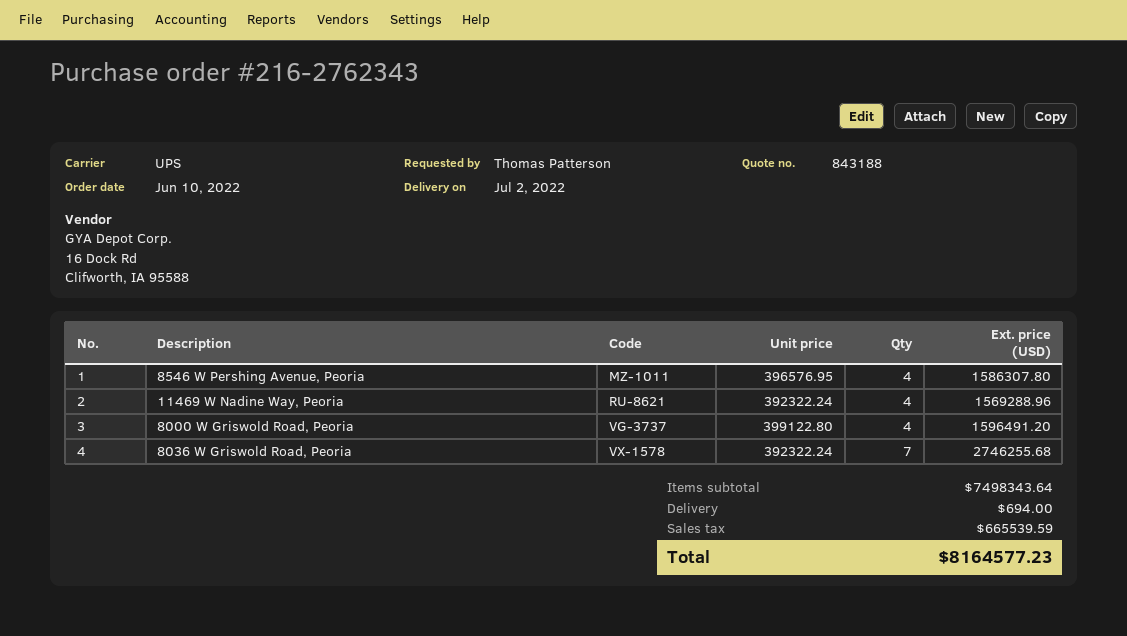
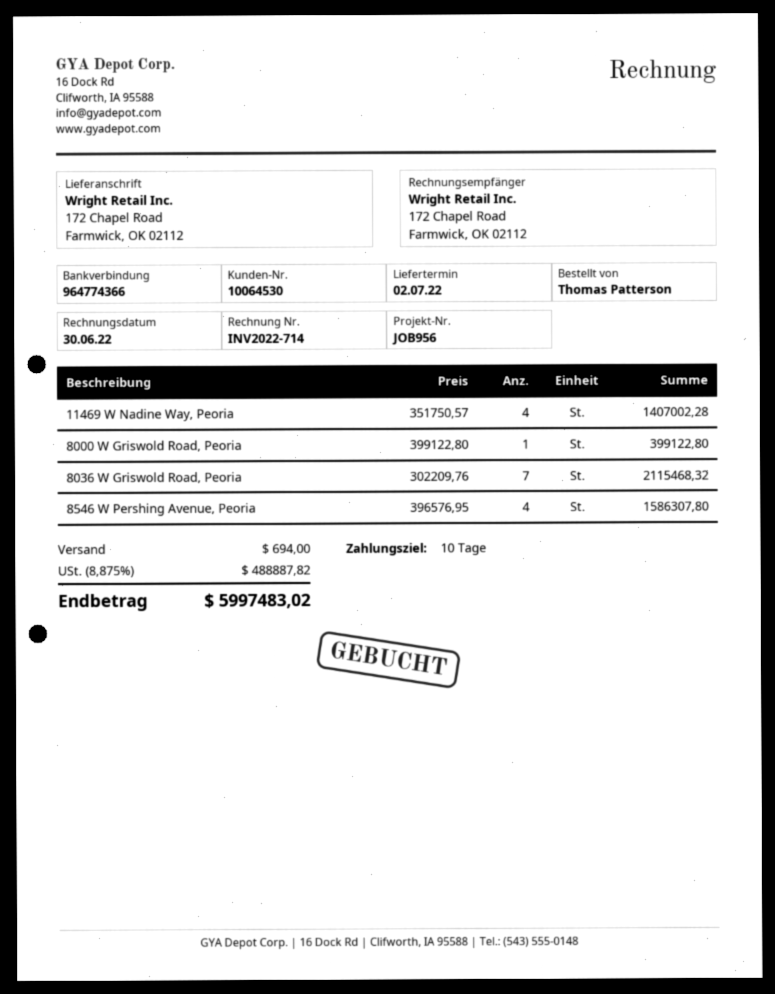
11469 W Nadine Way, Peoria: 4 x 392322.24 = 1569288.96 -> 4 x 351750.57 = 1407002.28
8000 W Griswold Road, Peoria: 4 x 399122.80 = 1596491.20 -> 1 x 399122.80 = 399122.80
8036 W Griswold Road, Peoria: 7 x 392322.24 = 2746255.68 -> 7 x 302209.76 = 2115468.32
tax: 665539.59 -> 488887.82
total: 8164577.23 -> 5997483.02

